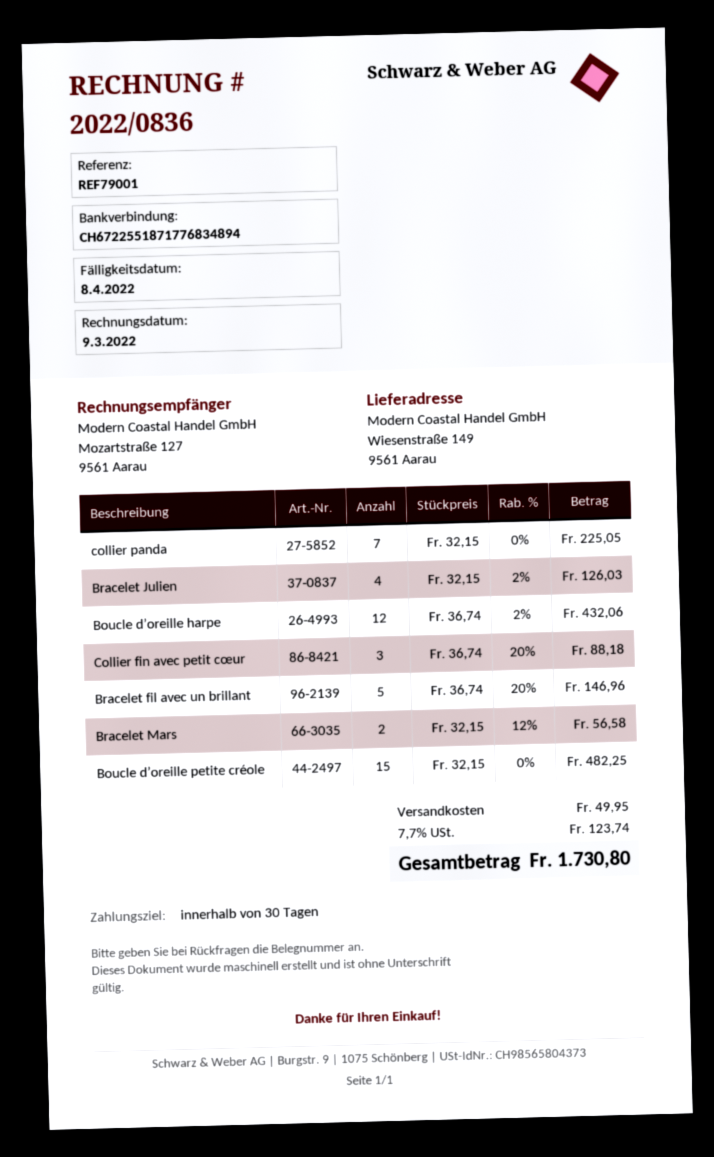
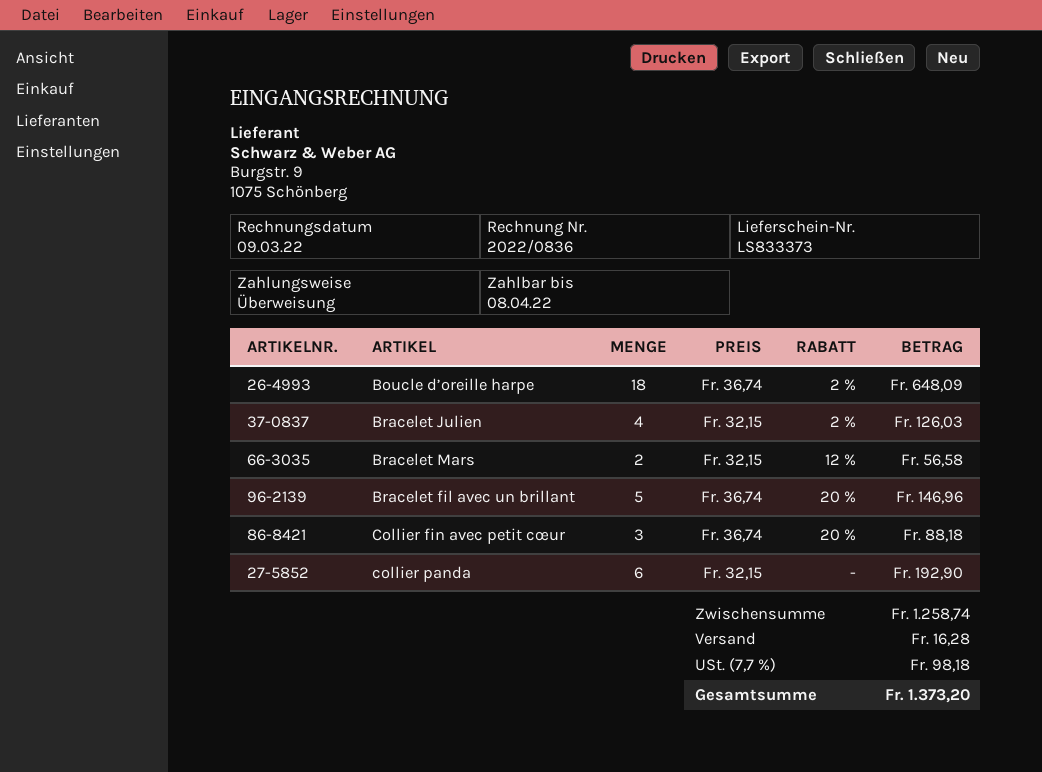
collier panda: 7 x 32.15 = 225.05 -> 6 x 32.15 = 192.90
Boucle d’oreille harpe: 12 x 36.74 - 2% = 432.06 -> 18 x 36.74 - 2% = 648.09
Boucle d’oreille petite créole: 15 x 32.15 = 482.25 -> none
shipping: 49.95 -> 16.28
tax: 7.7% = 123.74 -> 7.7% = 98.18
total: 1730.80 -> 1373.20

